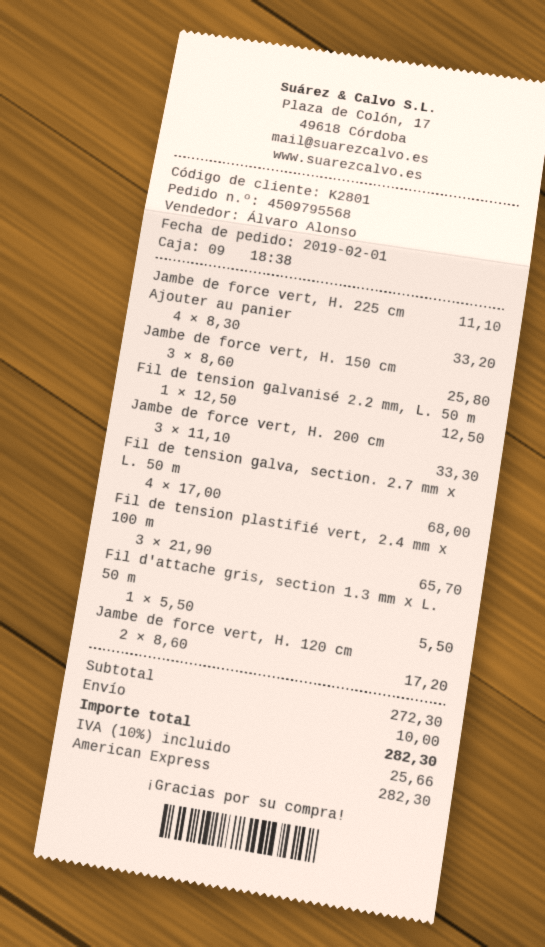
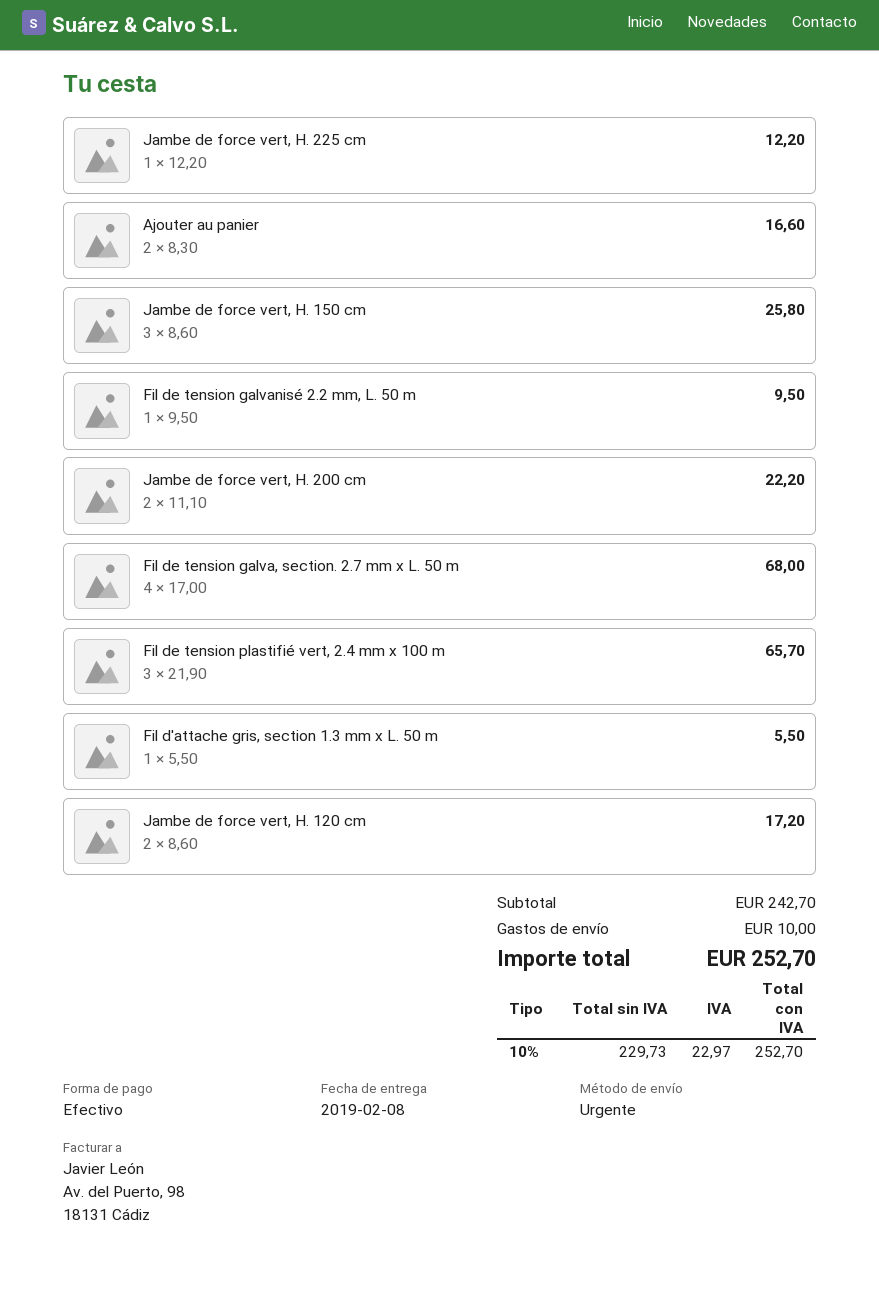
payment method: American Express -> cash
Jambe de force vert, H. 225 cm: 1 x 11.10 = 11.10 -> 1 x 12.20 = 12.20
Ajouter au panier: 4 x 8.30 = 33.20 -> 2 x 8.30 = 16.60
Fil de tension galvanisé 2.2 mm, L. 50 m: 1 x 12.50 = 12.50 -> 1 x 9.50 = 9.50
Jambe de force vert, H. 200 cm: 3 x 11.10 = 33.30 -> 2 x 11.10 = 22.20
subtotal: 272.30 -> 242.70
tax: 10% = 25.66 -> 10% = 22.97
total: 282.30 -> 252.70

